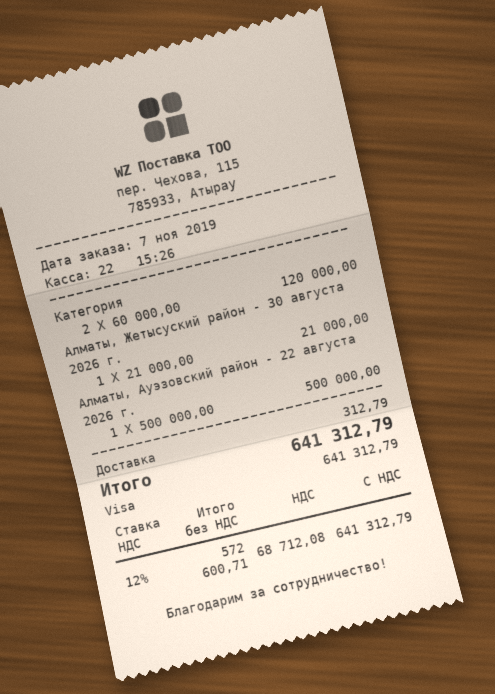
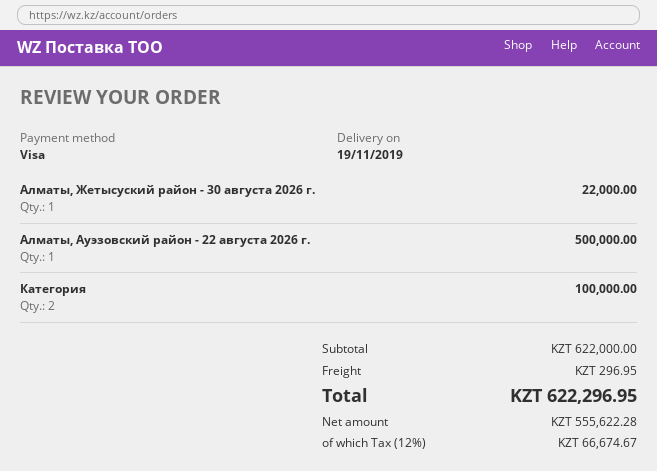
Категория: 2 for 120000.00 -> 2 for 100000.00
Алматы, Жетысуский район - 30 августа 2026 г.: 1 for 21000.00 -> 1 for 22000.00
shipping: 312.79 -> 296.95
net: 572600.71 -> 555622.28
tax: 12% = 68712.08 -> 12% = 66674.67
total: 641312.79 -> 622296.95

